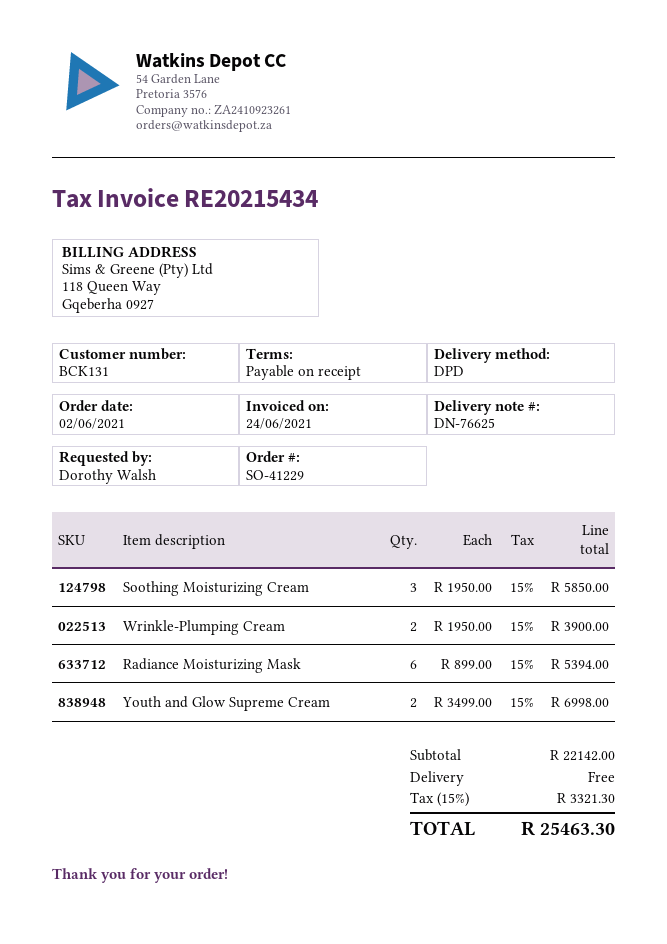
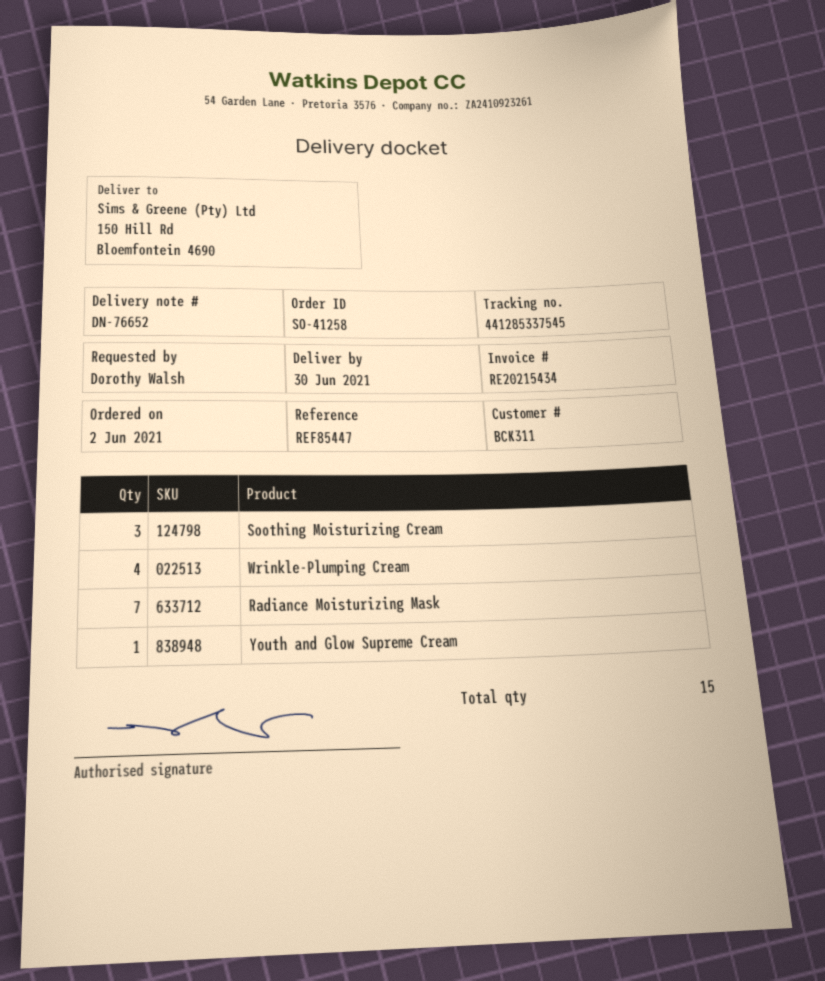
order number: SO-41229 -> SO-41258
delivery note number: DN-76625 -> DN-76652
customer number: BCK131 -> BCK311
Wrinkle-Plumping Cream: 2 -> 4
Radiance Moisturizing Mask: 6 -> 7
Youth and Glow Supreme Cream: 2 -> 1

